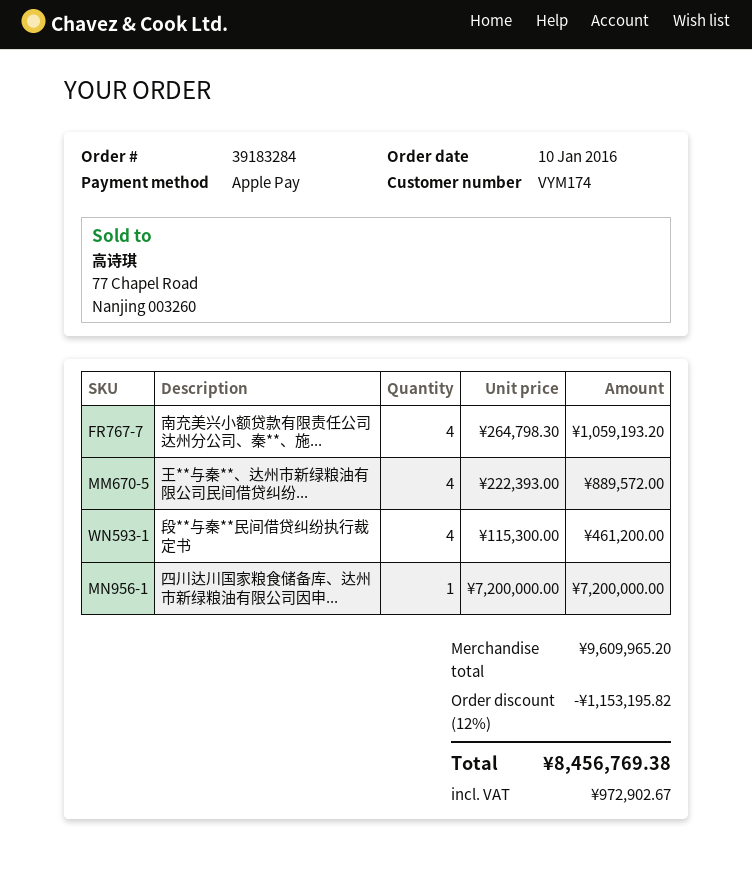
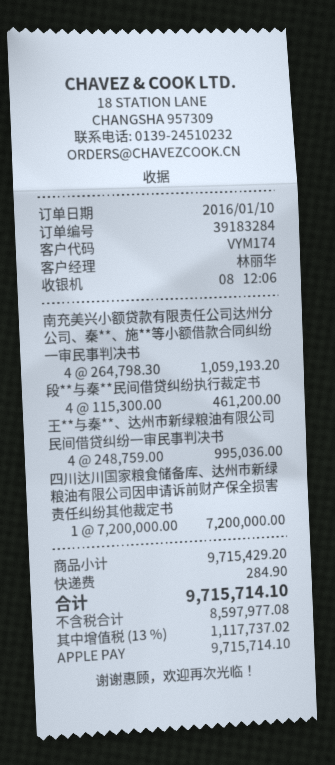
王**与秦**、达州市新绿粮油有限公司民间借贷纠纷...: 4 x 222393.00 = 889572.00 -> 4 x 248759.00 = 995036.00
subtotal: 9609965.20 -> 9715429.20
discount: 12% = 1153195.82 -> none
shipping: none -> 284.90
tax: 972902.67 -> 1117737.02
total: 8456769.38 -> 9715714.10

